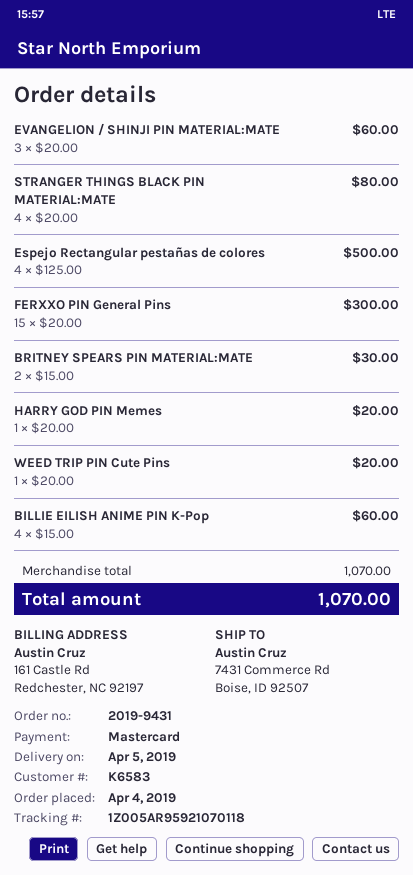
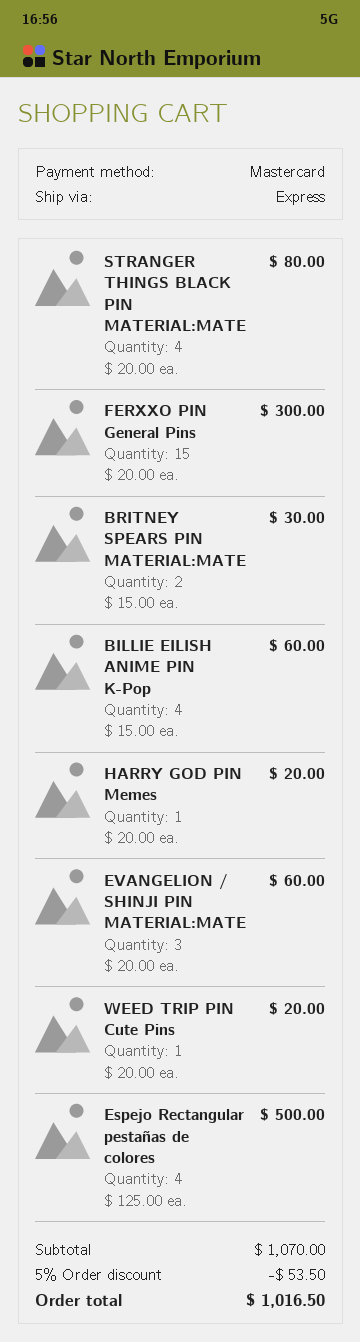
discount: none -> 5% = 53.50
total: 1070.00 -> 1016.50

